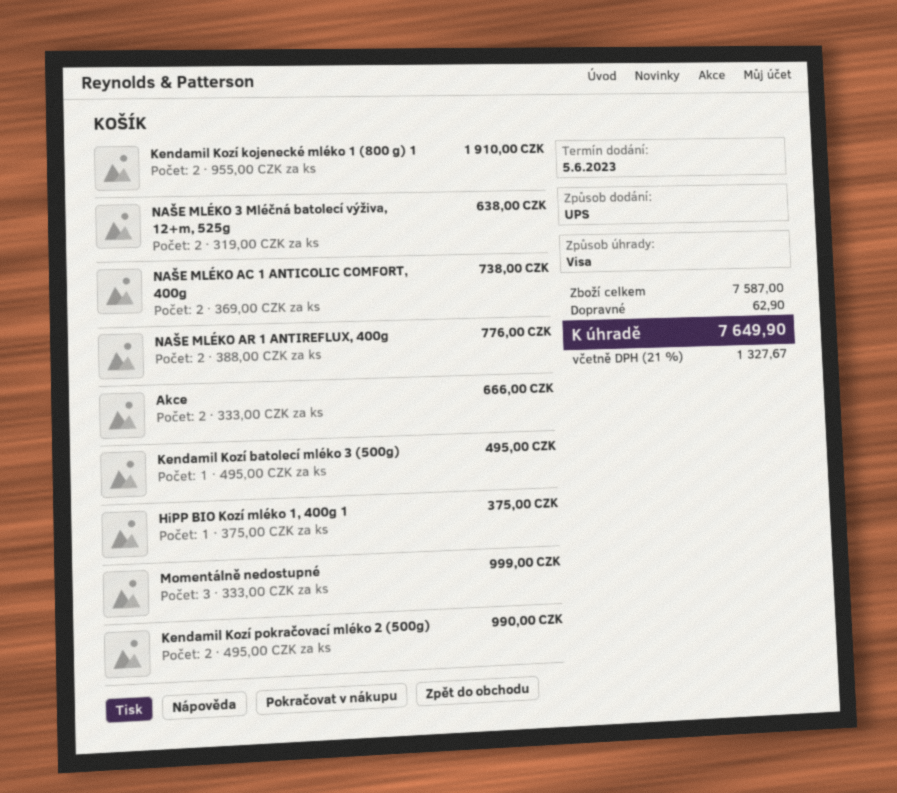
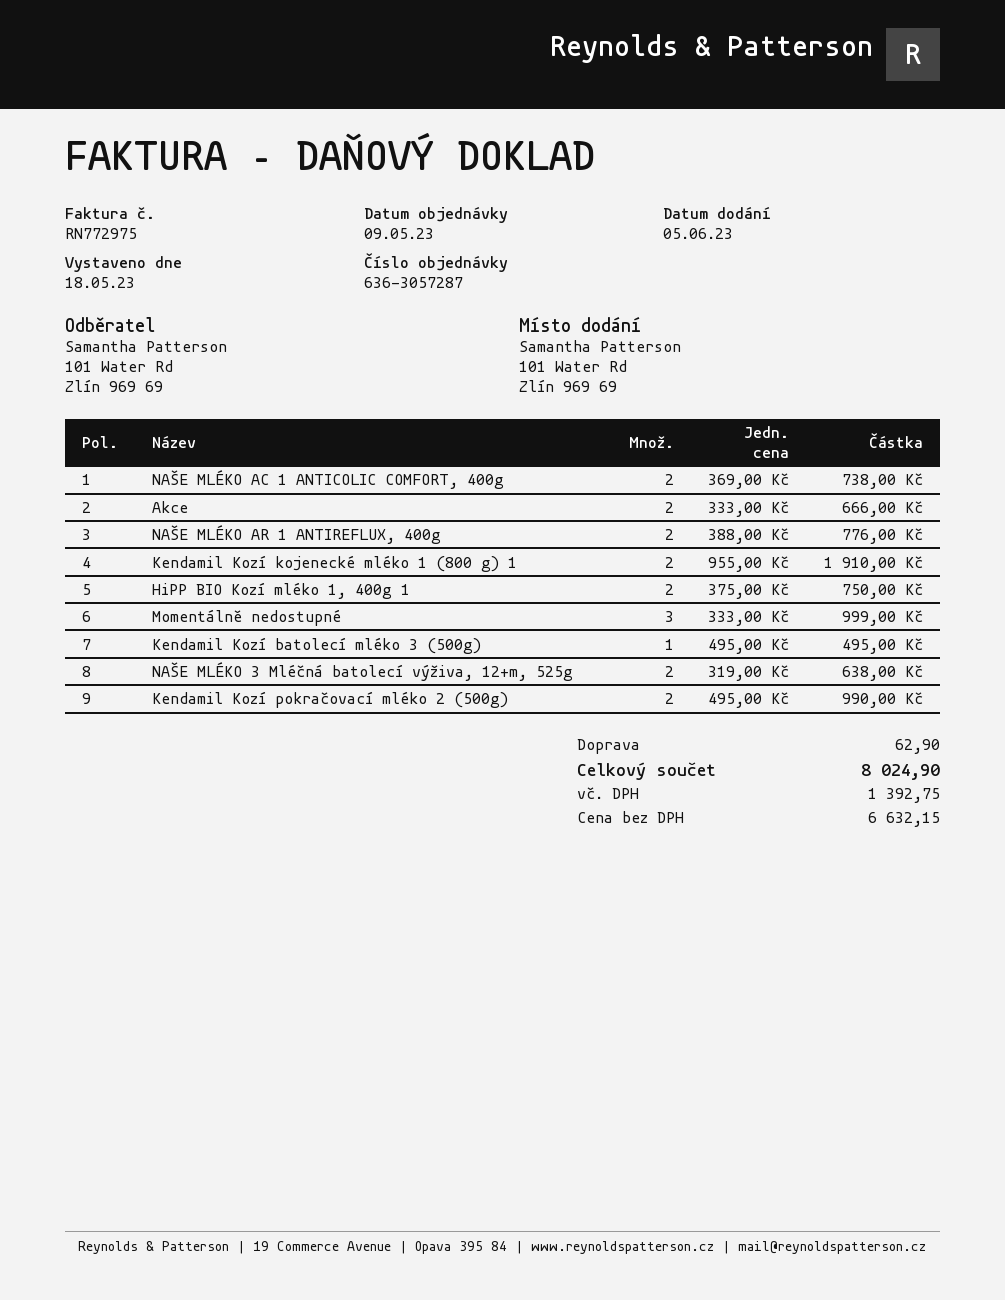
HiPP BIO Kozí mléko 1, 400g 1: 1 x 375.00 = 375.00 -> 2 x 375.00 = 750.00
tax: 1327.67 -> 1392.75
total: 7649.90 -> 8024.90

